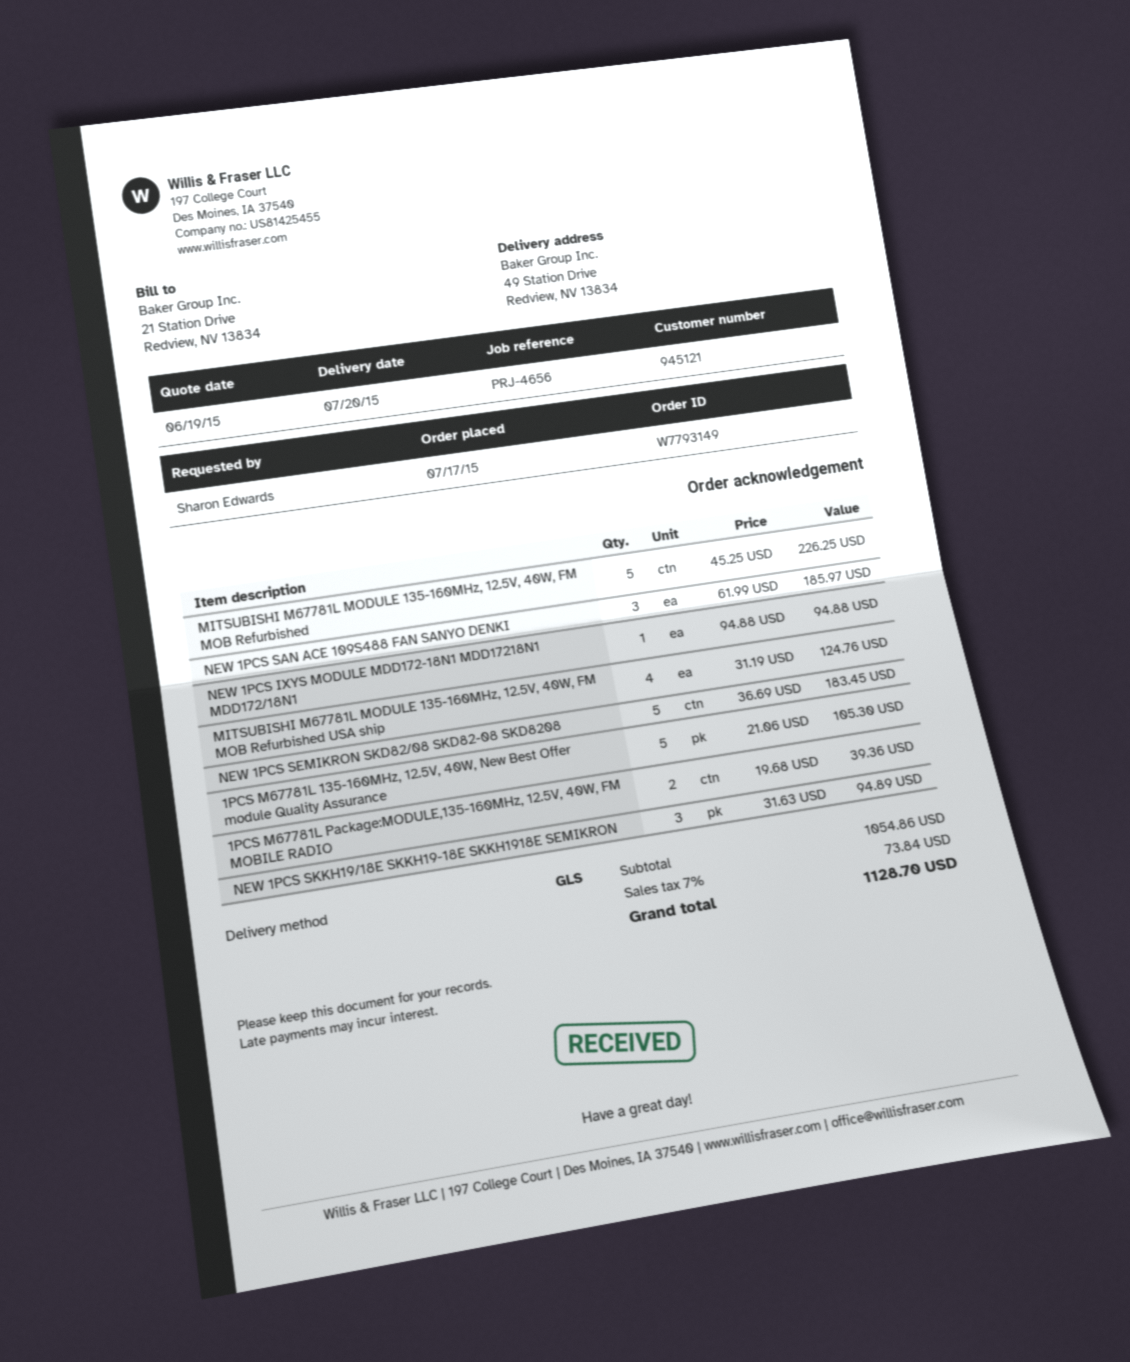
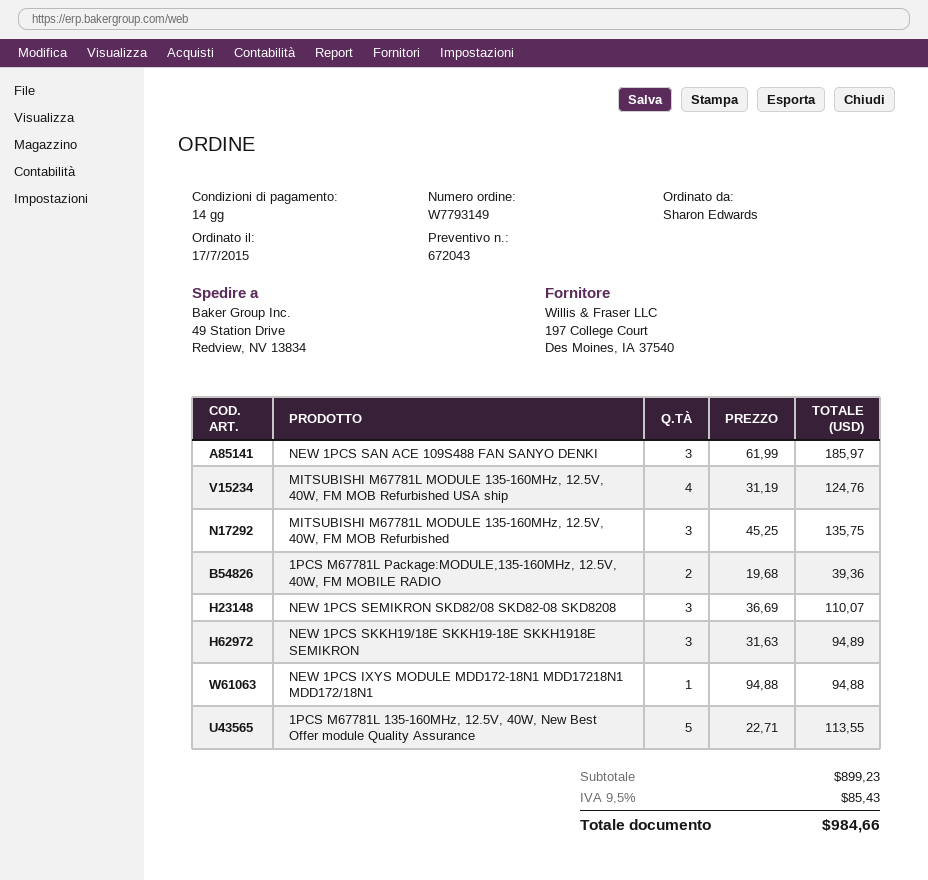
MITSUBISHI M67781L MODULE 135-160MHz, 12.5V, 40W, FM MOB Refurbished: 5 x 45.25 = 226.25 -> 3 x 45.25 = 135.75
NEW 1PCS SEMIKRON SKD82/08 SKD82-08 SKD8208: 5 x 36.69 = 183.45 -> 3 x 36.69 = 110.07
1PCS M67781L 135-160MHz, 12.5V, 40W, New Best Offer module Quality Assurance: 5 x 21.06 = 105.30 -> 5 x 22.71 = 113.55
subtotal: 1054.86 -> 899.23
tax: 7% = 73.84 -> 9.5% = 85.43
total: 1128.70 -> 984.66

